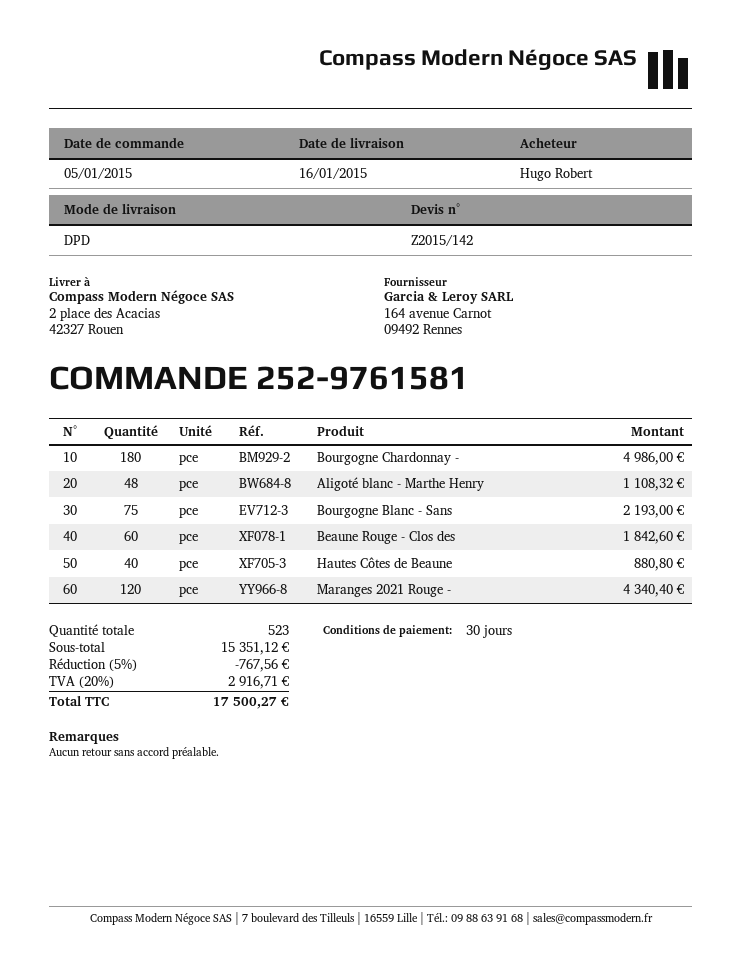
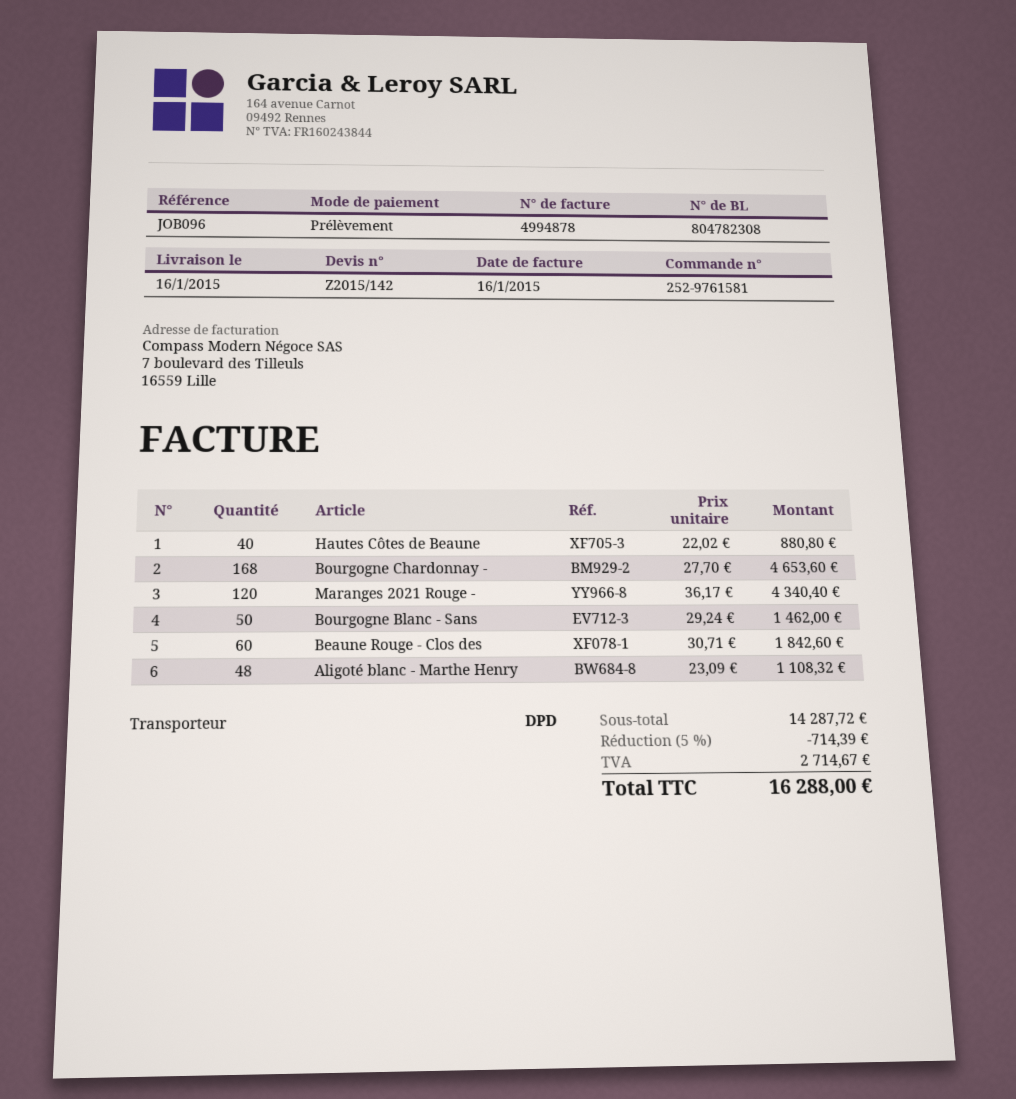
Bourgogne Chardonnay -: 180 for 4986.00 -> 168 for 4653.60
Bourgogne Blanc - Sans: 75 for 2193.00 -> 50 for 1462.00
subtotal: 15351.12 -> 14287.72
discount: 5% = 767.56 -> 5% = 714.39
tax: 2916.71 -> 2714.67
total: 17500.27 -> 16288.00

